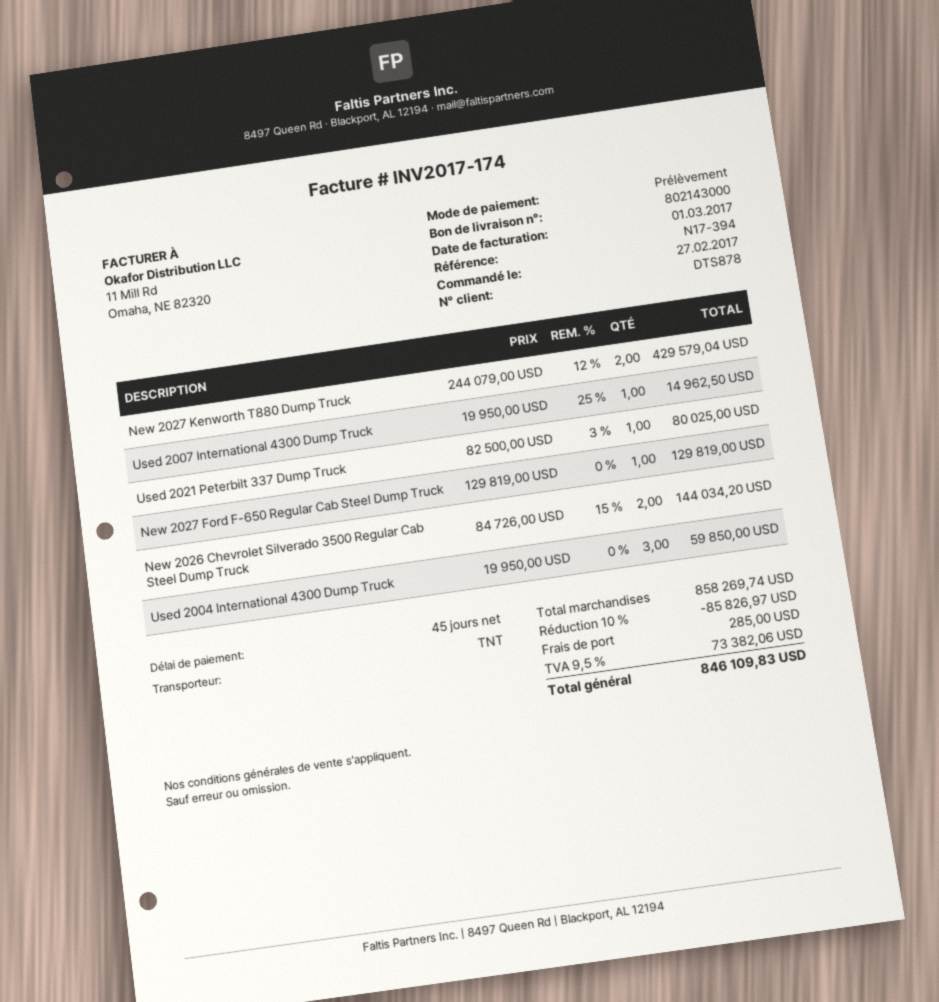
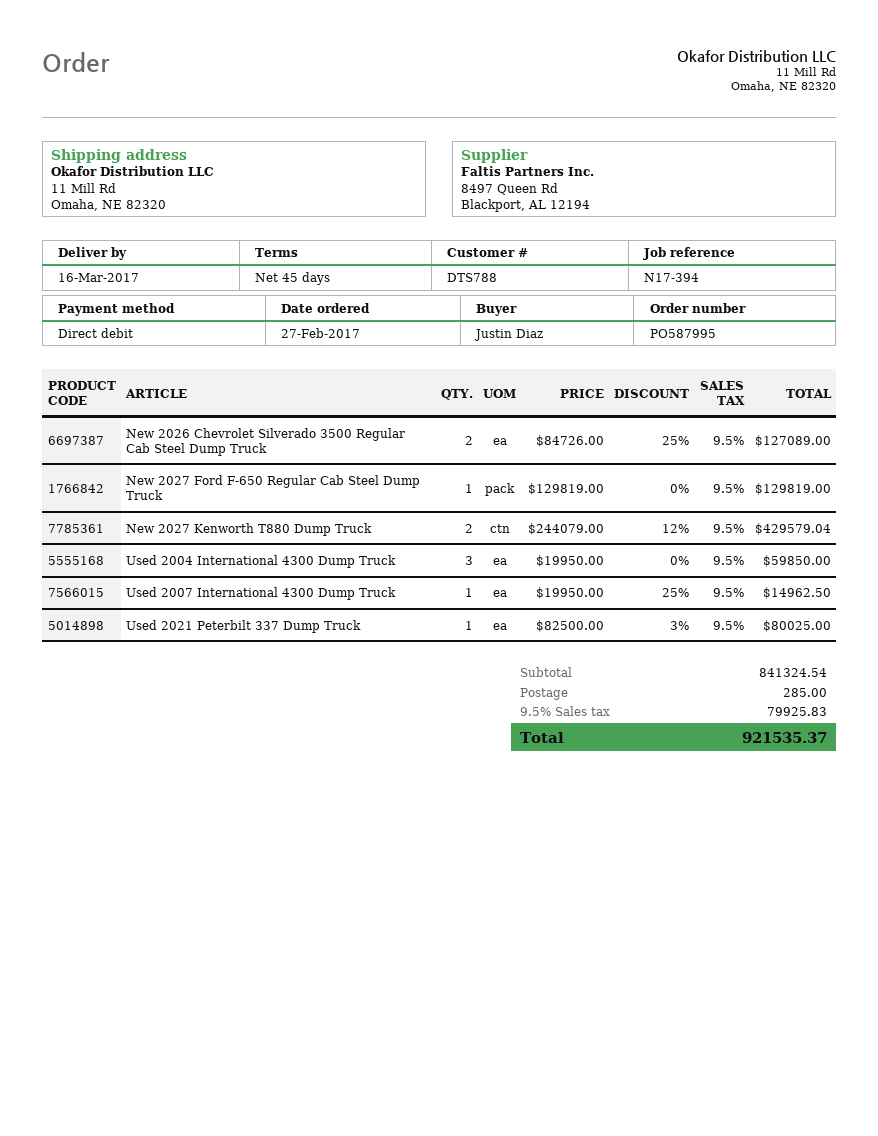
customer number: DTS878 -> DTS788
New 2026 Chevrolet Silverado 3500 Regular Cab Steel Dump Truck: 2 x 84726.00 - 15% = 144034.20 -> 2 x 84726.00 - 25% = 127089.00
subtotal: 858269.74 -> 841324.54
discount: 10% = 85826.97 -> none
tax: 9.5% = 73382.06 -> 9.5% = 79925.83
total: 846109.83 -> 921535.37

